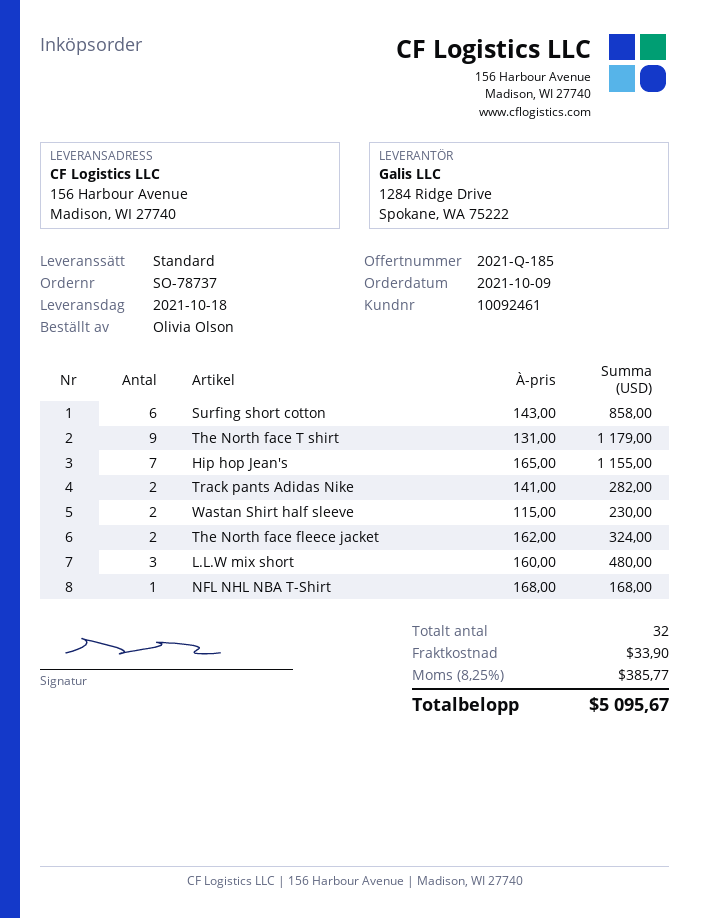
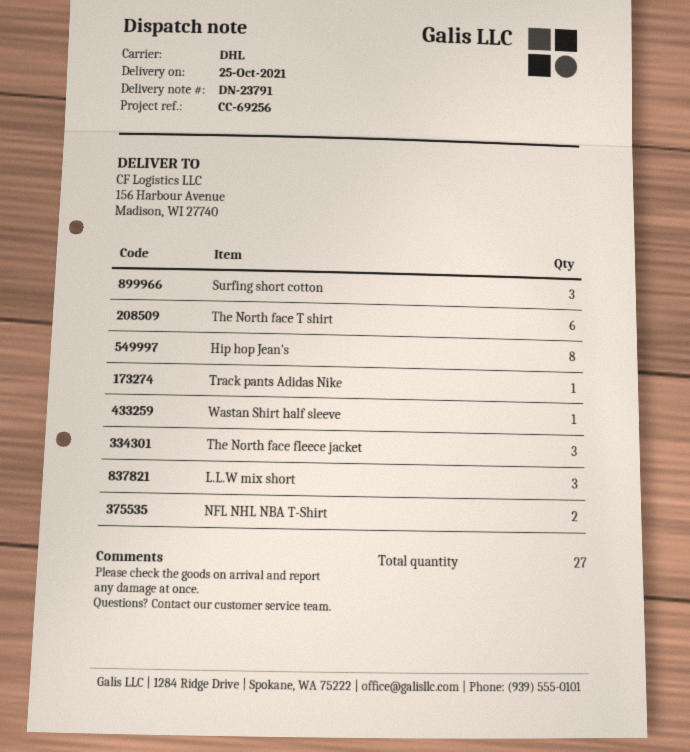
delivery date: 2021-10-18 -> 2021-10-25
shipping method: standard -> DHL
Surfing short cotton: 6 -> 3
The North face T shirt: 9 -> 6
Hip hop Jean's: 7 -> 8
Track pants Adidas Nike: 2 -> 1
Wastan Shirt half sleeve: 2 -> 1
The North face fleece jacket: 2 -> 3
NFL NHL NBA T-Shirt: 1 -> 2
total quantity: 32 -> 27

